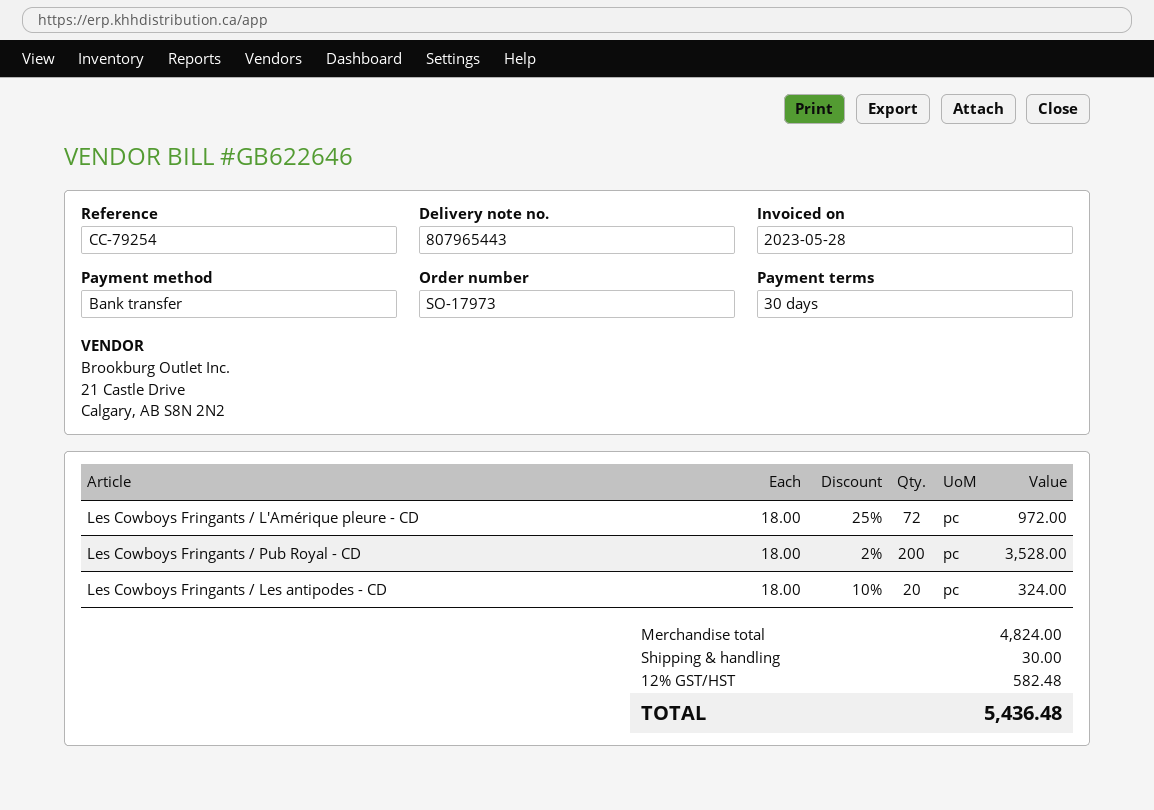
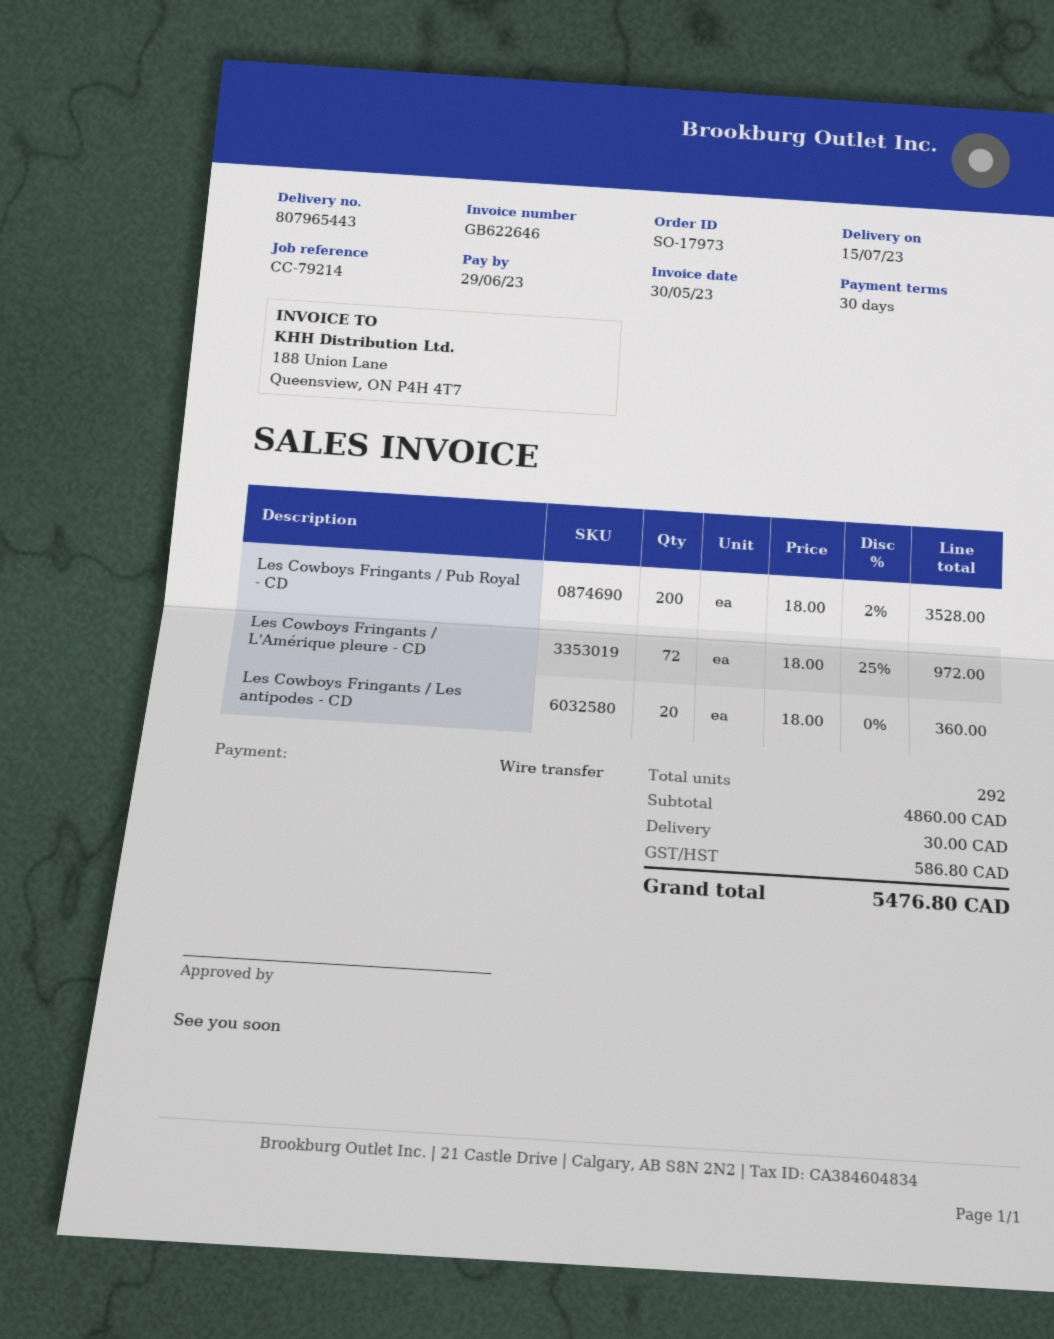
invoice date: 2023-05-28 -> 2023-05-30
reference: CC-79254 -> CC-79214
Les Cowboys Fringants / Les antipodes - CD: 20 x 18.00 - 10% = 324.00 -> 20 x 18.00 = 360.00
subtotal: 4824.00 -> 4860.00
tax: 582.48 -> 586.80
total: 5436.48 -> 5476.80

